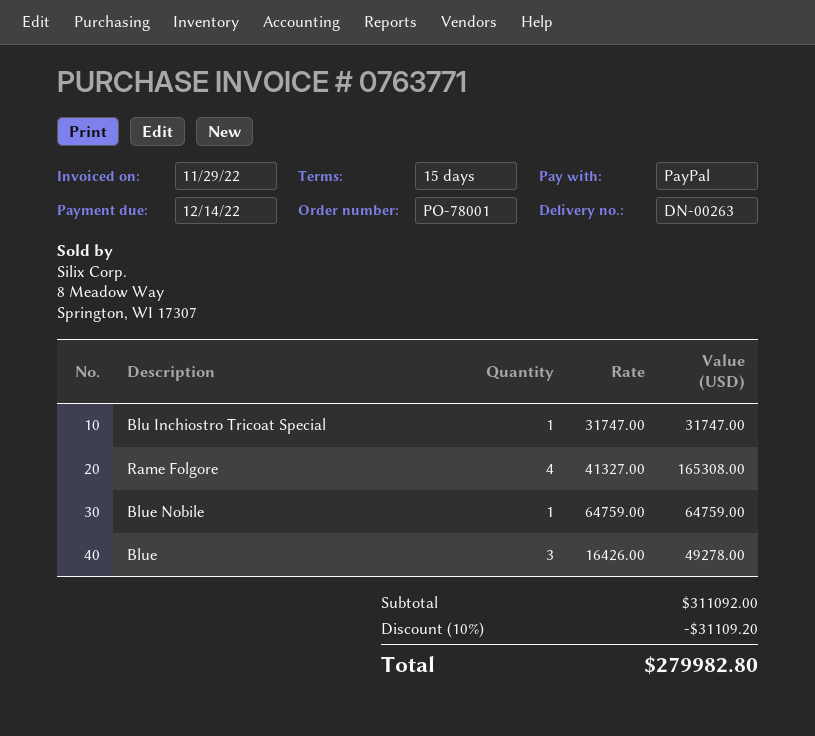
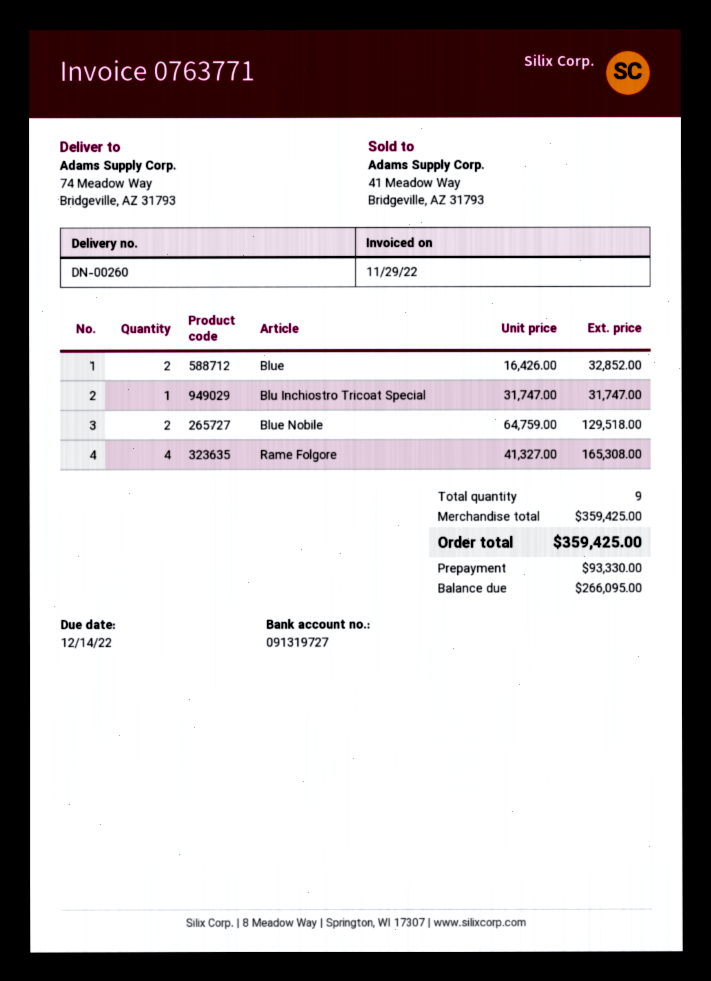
delivery note number: DN-00263 -> DN-00260
Blue Nobile: 1 x 64759.00 = 64759.00 -> 2 x 64759.00 = 129518.00
Blue: 3 x 16426.00 = 49278.00 -> 2 x 16426.00 = 32852.00
subtotal: 311092.00 -> 359425.00
discount: 10% = 31109.20 -> none
total: 279982.80 -> 359425.00

